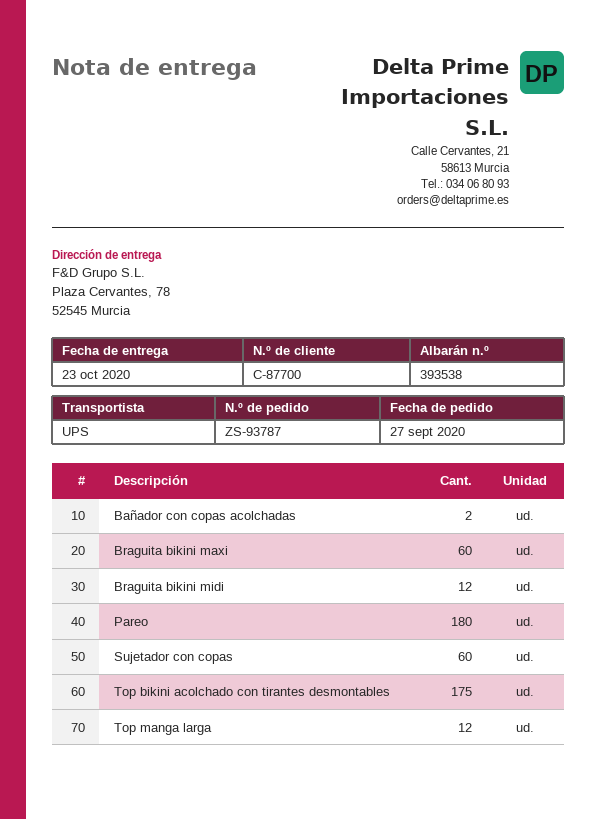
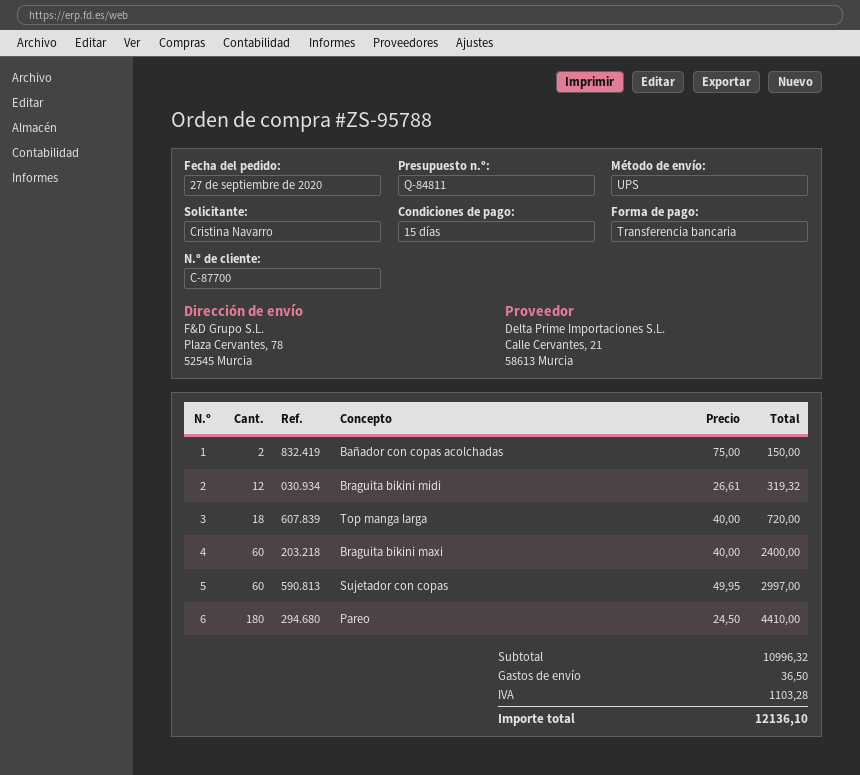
order number: ZS-93787 -> ZS-95788
Top bikini acolchado con tirantes desmontables: 175 -> none
Top manga larga: 12 -> 18

